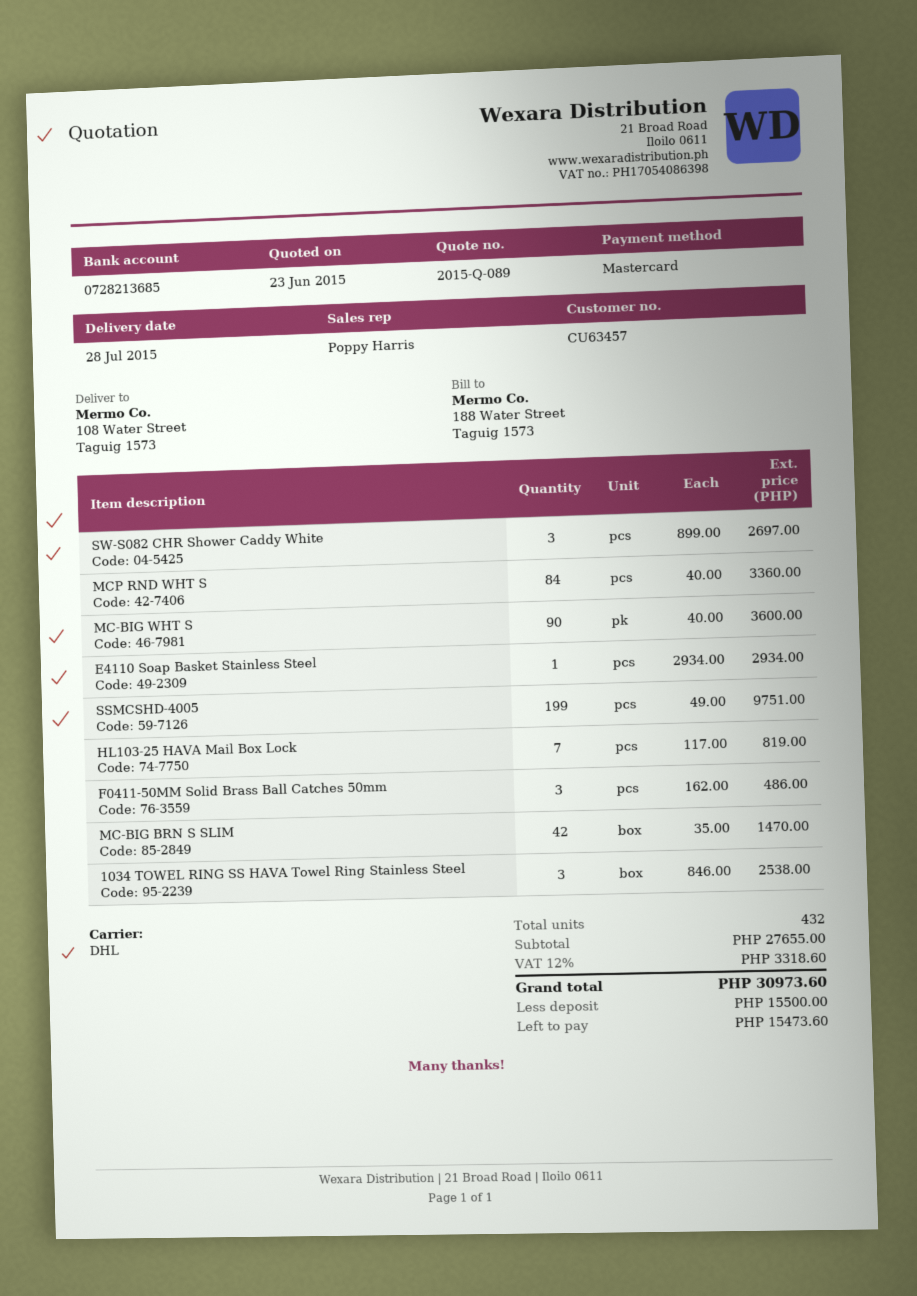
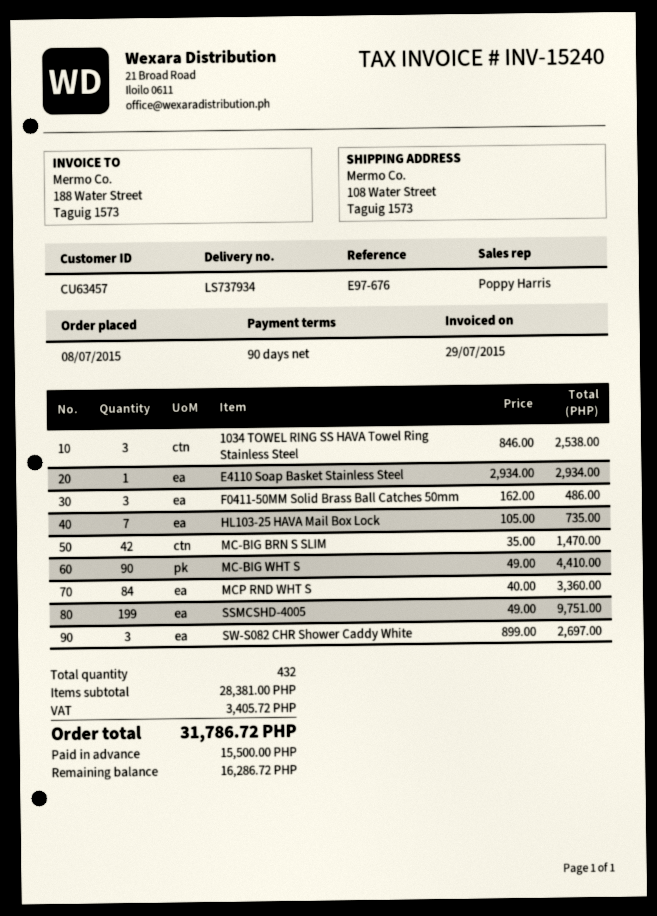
MC-BIG WHT S: 90 x 40.00 = 3600.00 -> 90 x 49.00 = 4410.00
HL103-25 HAVA Mail Box Lock: 7 x 117.00 = 819.00 -> 7 x 105.00 = 735.00
subtotal: 27655.00 -> 28381.00
tax: 3318.60 -> 3405.72
total: 30973.60 -> 31786.72
balance: 15473.60 -> 16286.72

